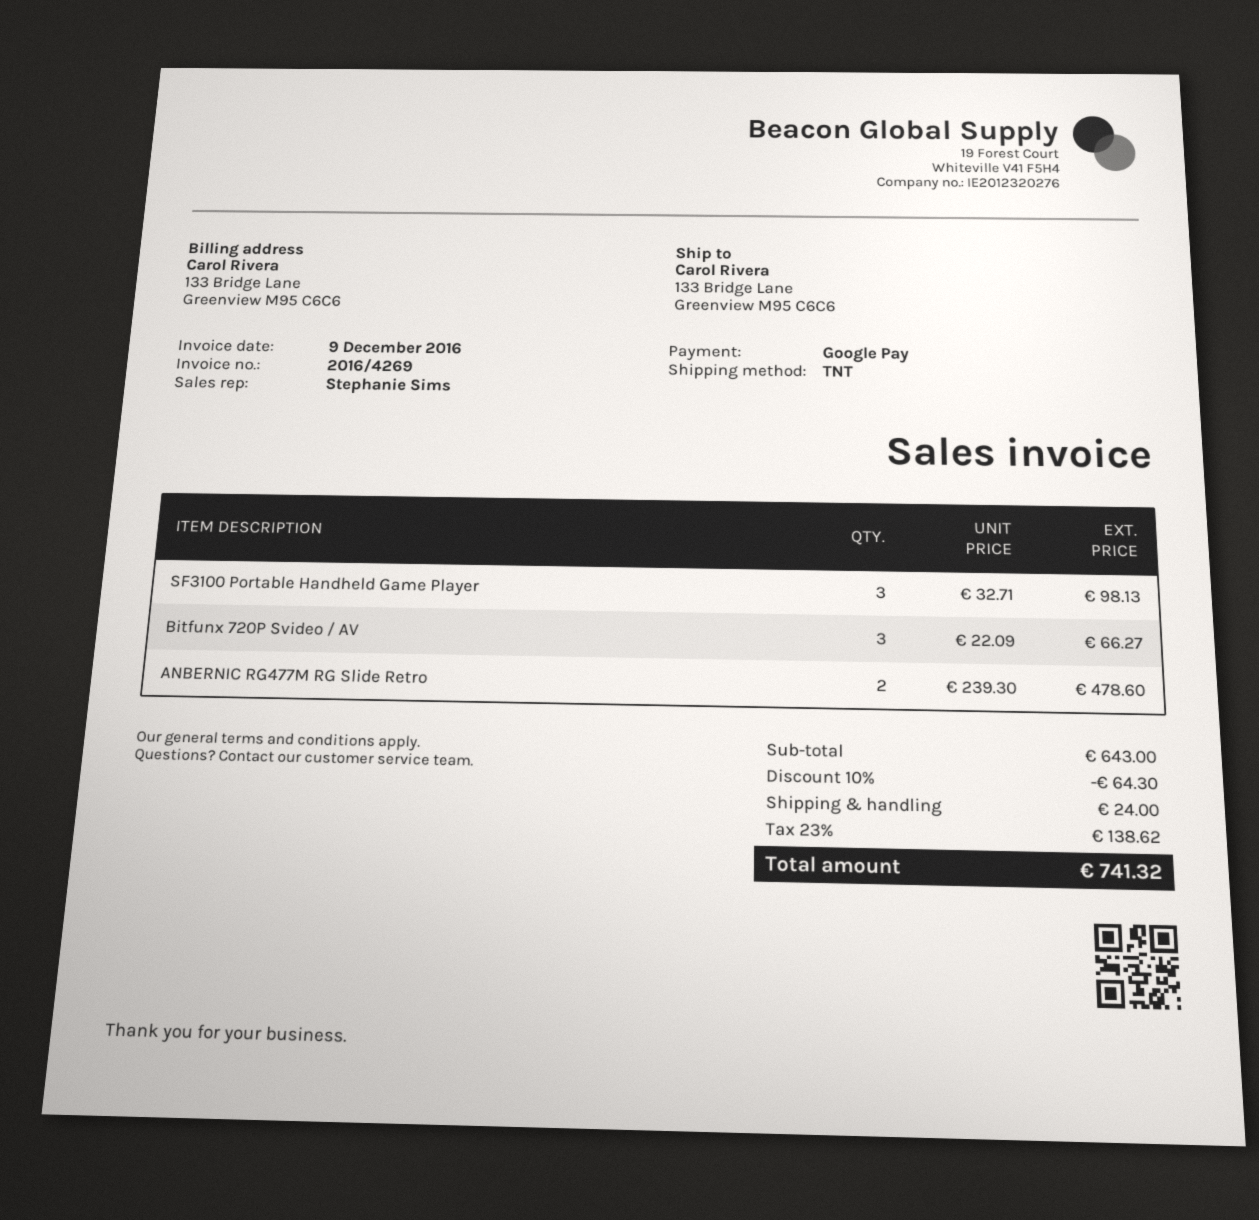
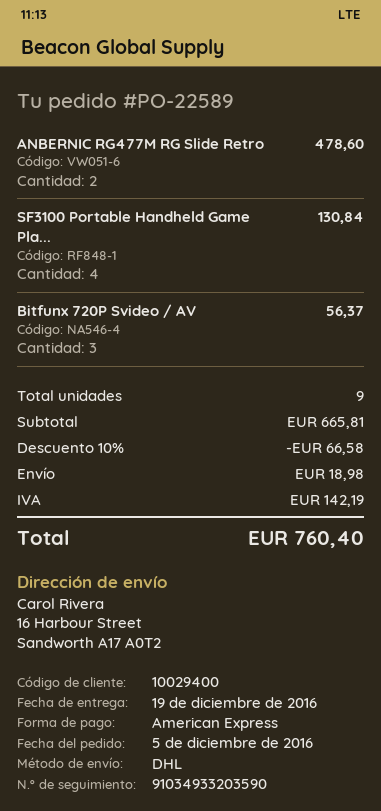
payment method: Google Pay -> American Express
shipping method: TNT -> DHL
ship to: 133 Bridge Lane, Greenview M95 C6C6 -> 16 Harbour Street, Sandworth A17 A0T2
SF3100 Portable Handheld Game Player: 3 for 98.13 -> 4 for 130.84
Bitfunx 720P Svideo / AV: 3 for 66.27 -> 3 for 56.37
subtotal: 643.00 -> 665.81
discount: 10% = 64.30 -> 10% = 66.58
shipping: 24.00 -> 18.98
tax: 138.62 -> 142.19
total: 741.32 -> 760.40

